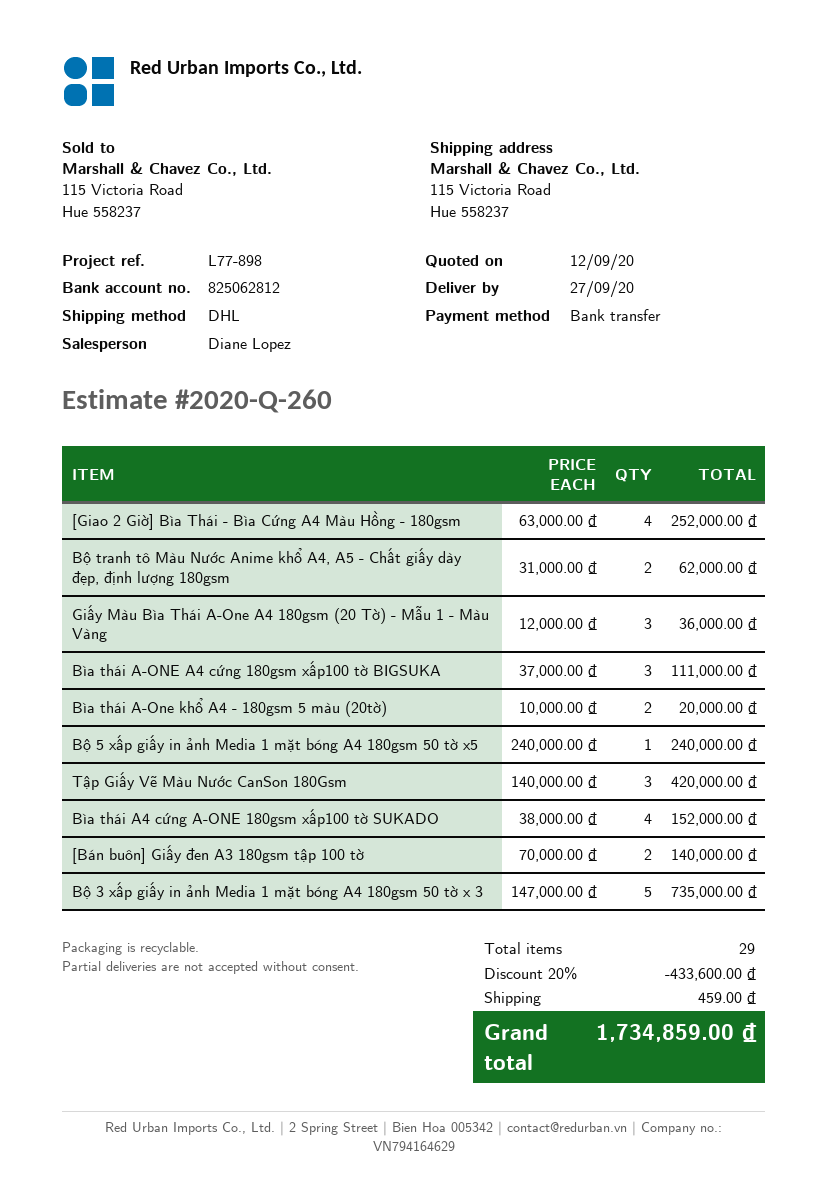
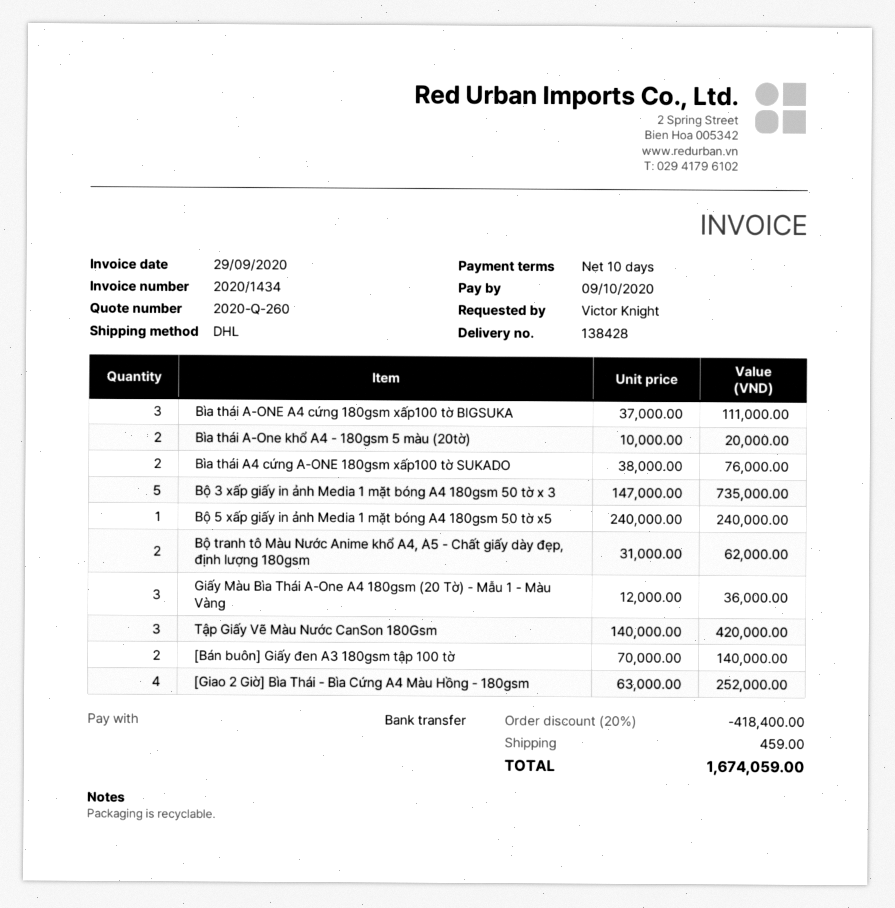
Bìa thái A4 cứng A-ONE 180gsm xấp100 tờ SUKADO: 4 x 38000.00 = 152000.00 -> 2 x 38000.00 = 76000.00
discount: 20% = 433600.00 -> 20% = 418400.00
total: 1734859.00 -> 1674059.00

